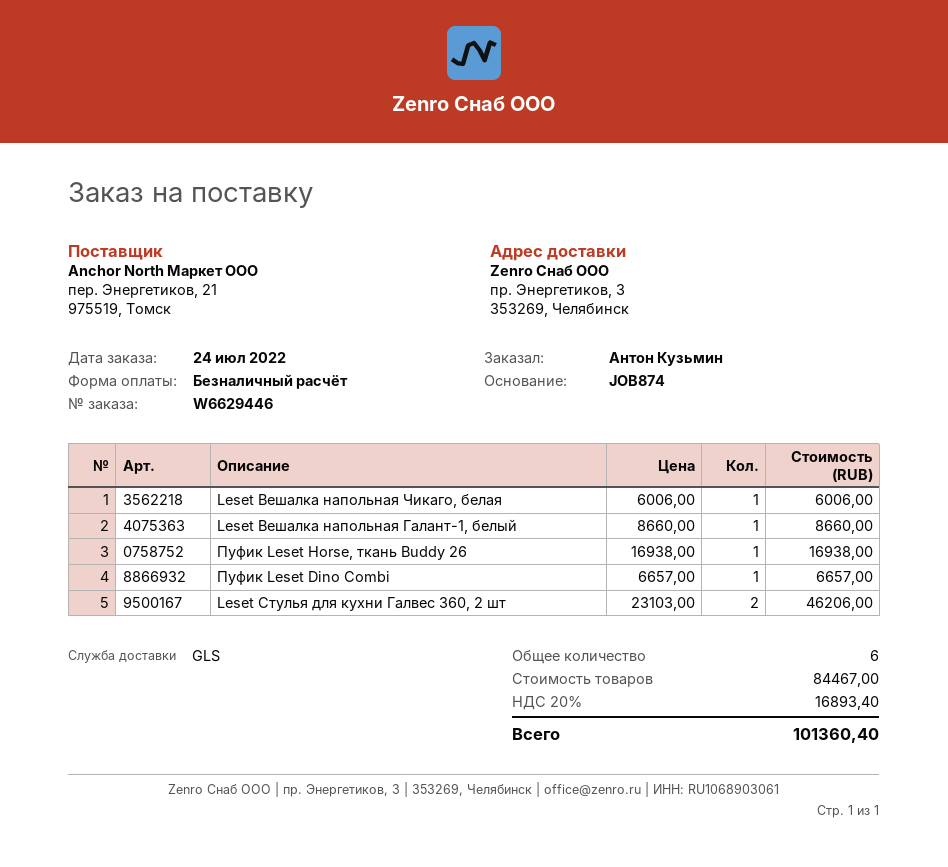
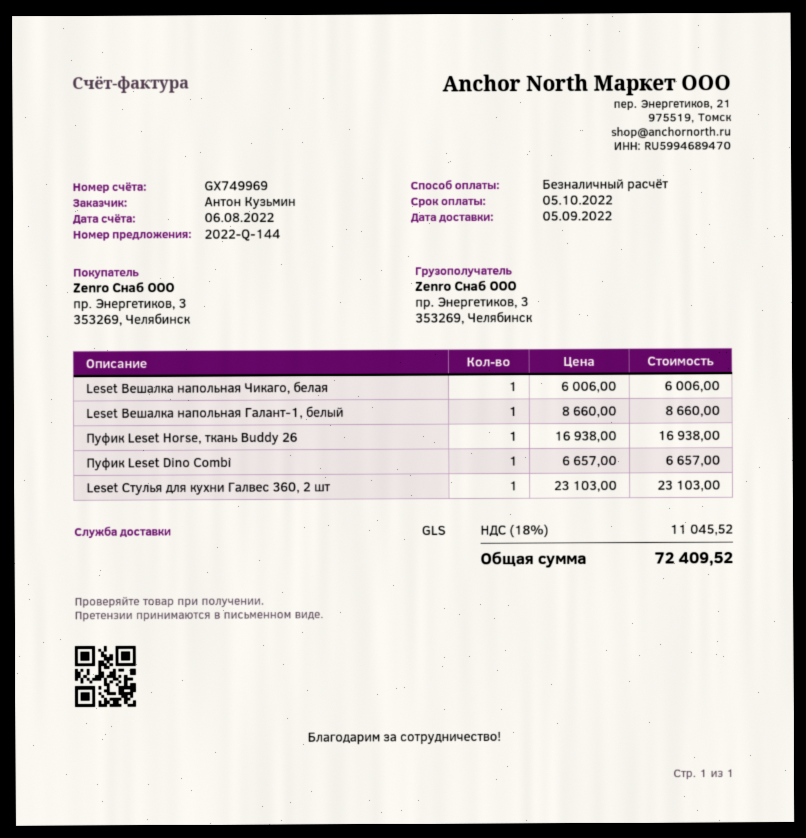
Leset Стулья для кухни Галвес 360, 2 шт: 2 x 23103.00 = 46206.00 -> 1 x 23103.00 = 23103.00
tax: 20% = 16893.40 -> 18% = 11045.52
total: 101360.40 -> 72409.52

